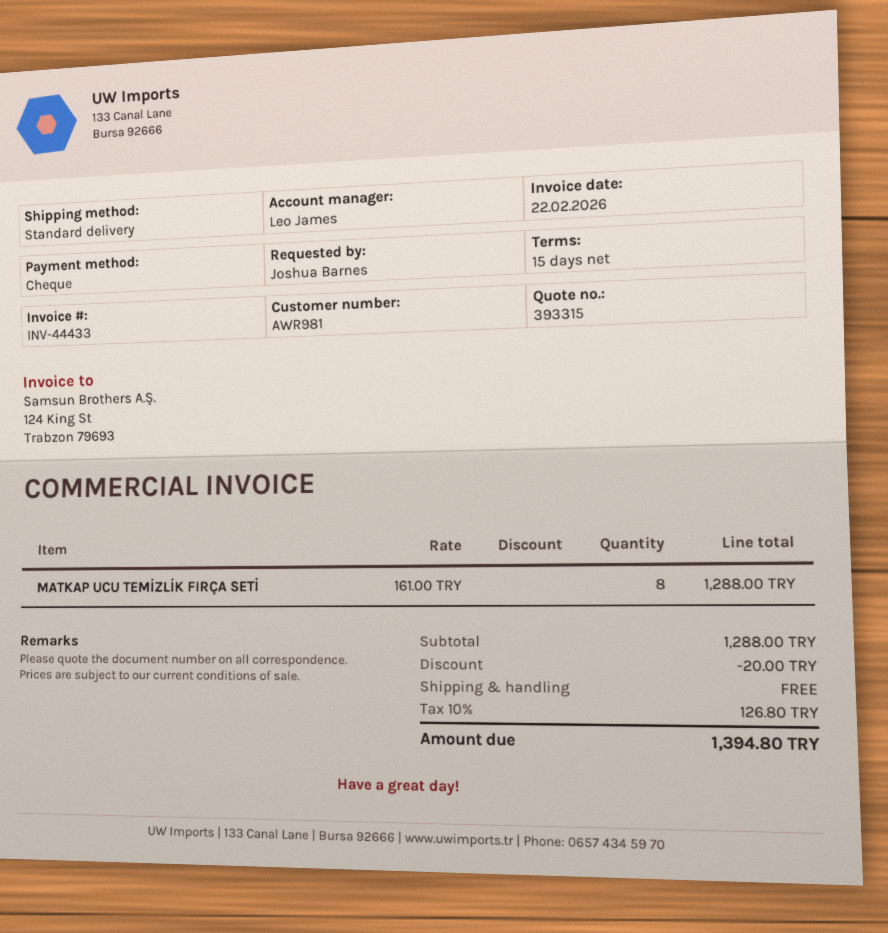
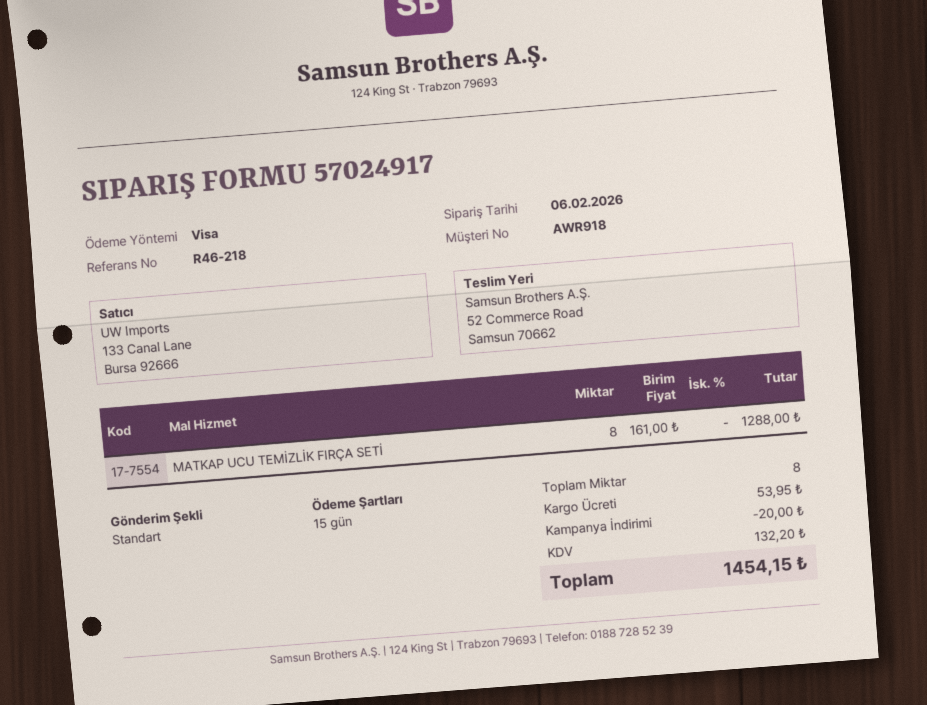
customer number: AWR981 -> AWR918
payment method: cheque -> Visa
shipping: 0.00 -> 53.95
tax: 126.80 -> 132.20
total: 1394.80 -> 1454.15

